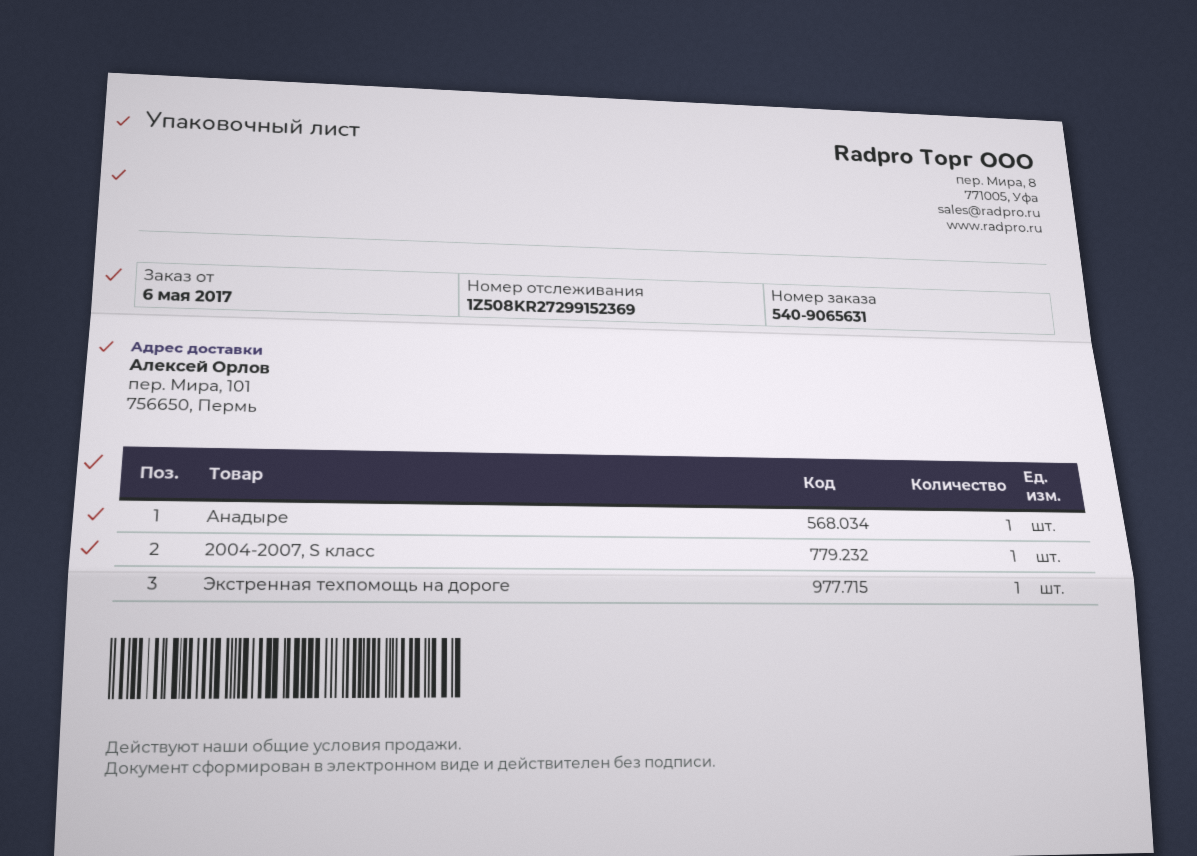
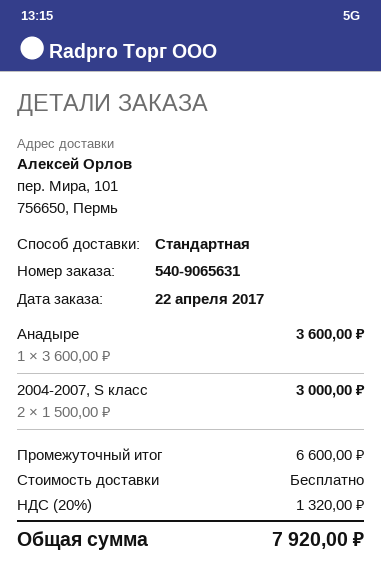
order date: 2017-05-06 -> 2017-04-22
2004-2007, S класс: 1 -> 2
Экстренная техпомощь на дороге: 1 -> none

